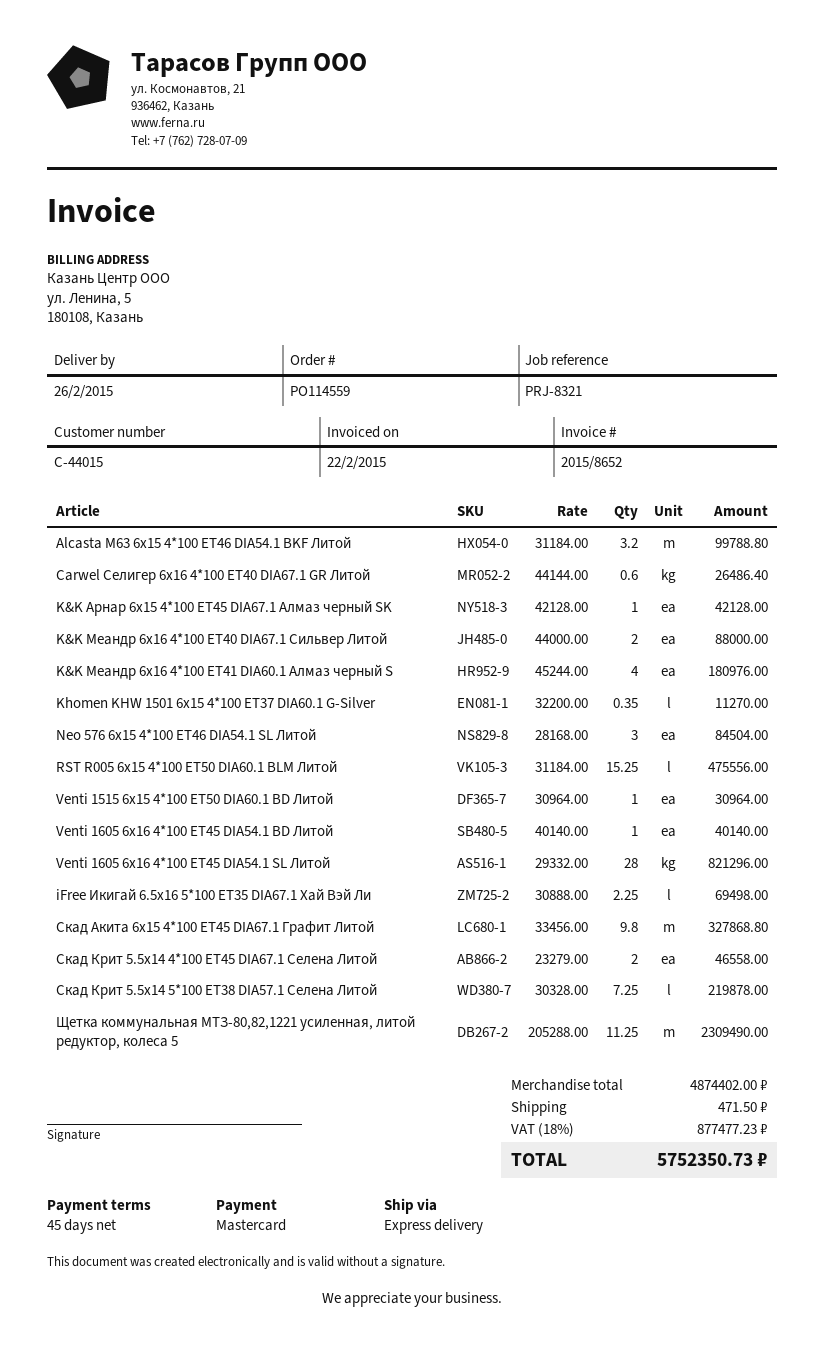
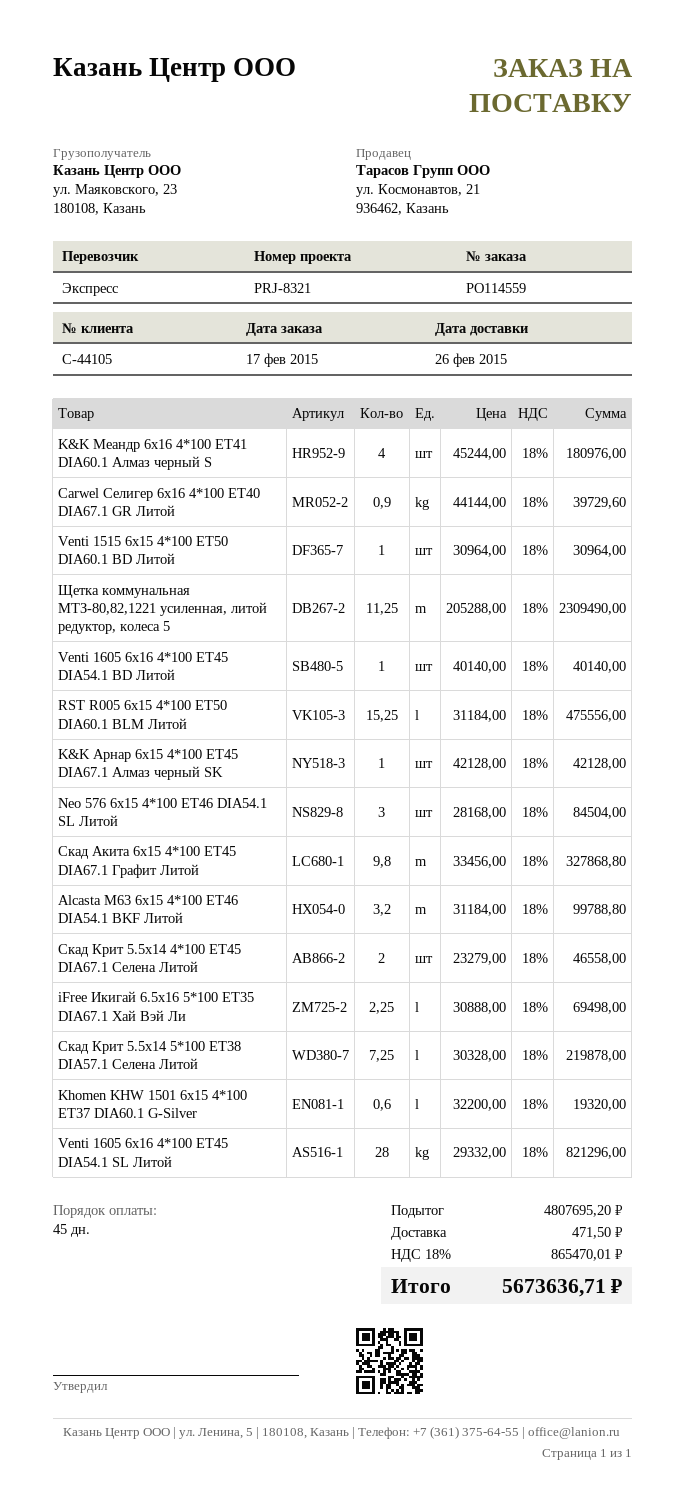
customer number: C-44015 -> C-44105
Carwel Селигер 6x16 4*100 ET40 DIA67.1 GR Литой: 0.6 x 44144.00 = 26486.40 -> 0.9 x 44144.00 = 39729.60
K&K Меандр 6x16 4*100 ET40 DIA67.1 Сильвер Литой: 2 x 44000.00 = 88000.00 -> none
Khomen KHW 1501 6x15 4*100 ET37 DIA60.1 G-Silver: 0.35 x 32200.00 = 11270.00 -> 0.6 x 32200.00 = 19320.00
subtotal: 4874402.00 -> 4807695.20
tax: 18% = 877477.23 -> 18% = 865470.01
total: 5752350.73 -> 5673636.71

